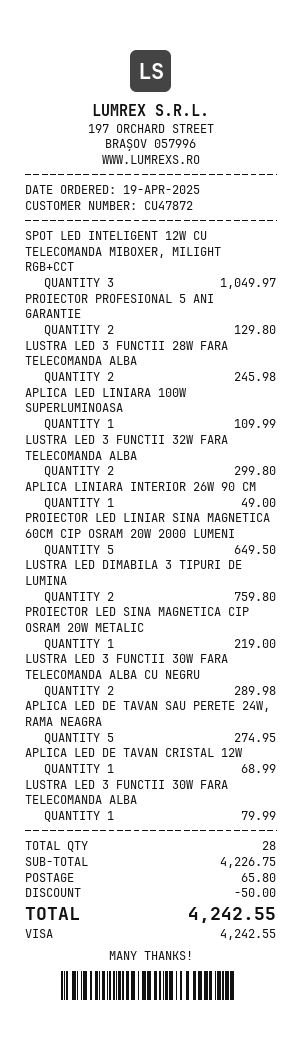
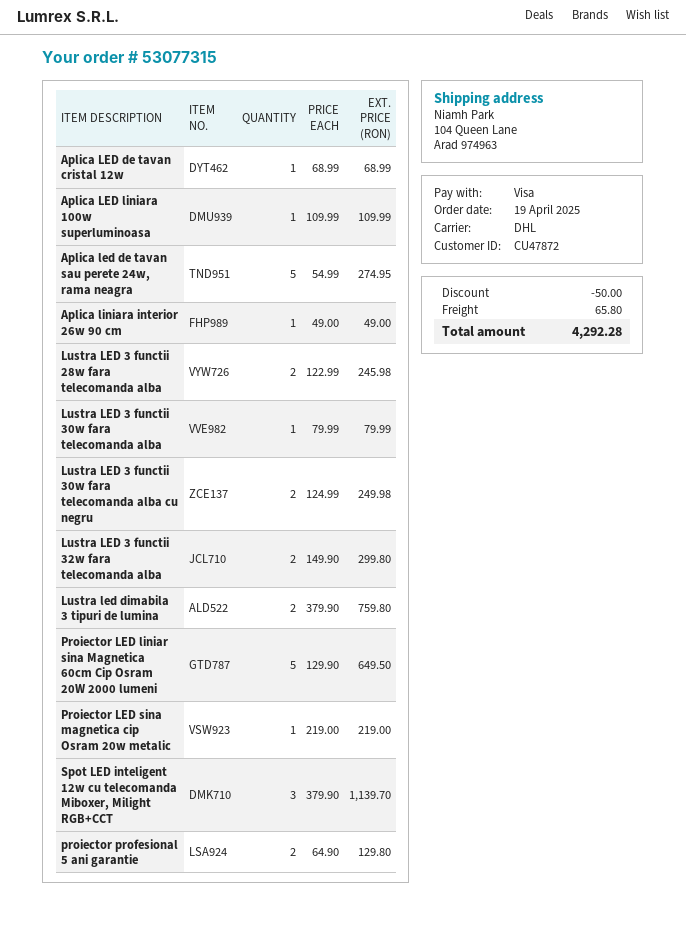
SPOT LED INTELIGENT 12W CU TELECOMANDA MIBOXER, MILIGHT RGB+CCT: 3 for 1049.97 -> 3 for 1139.70
LUSTRA LED 3 FUNCTII 30W FARA TELECOMANDA ALBA CU NEGRU: 2 for 289.98 -> 2 for 249.98
total: 4242.55 -> 4292.28

